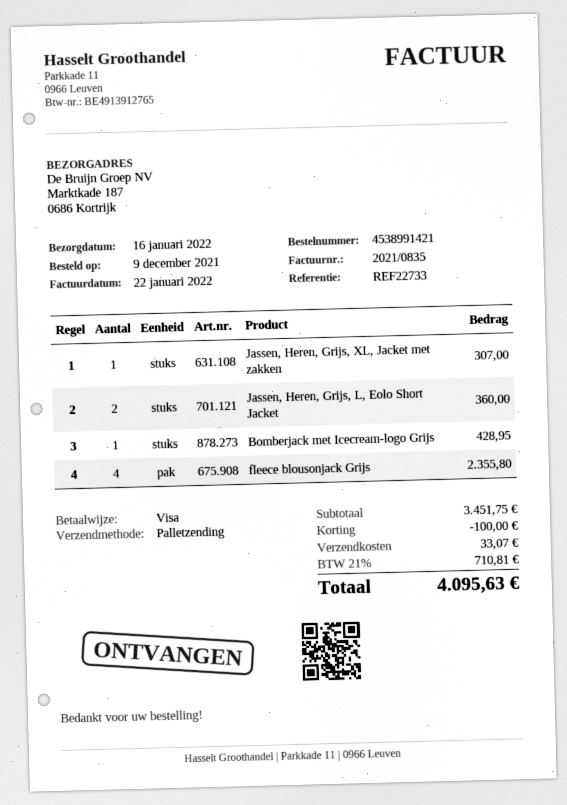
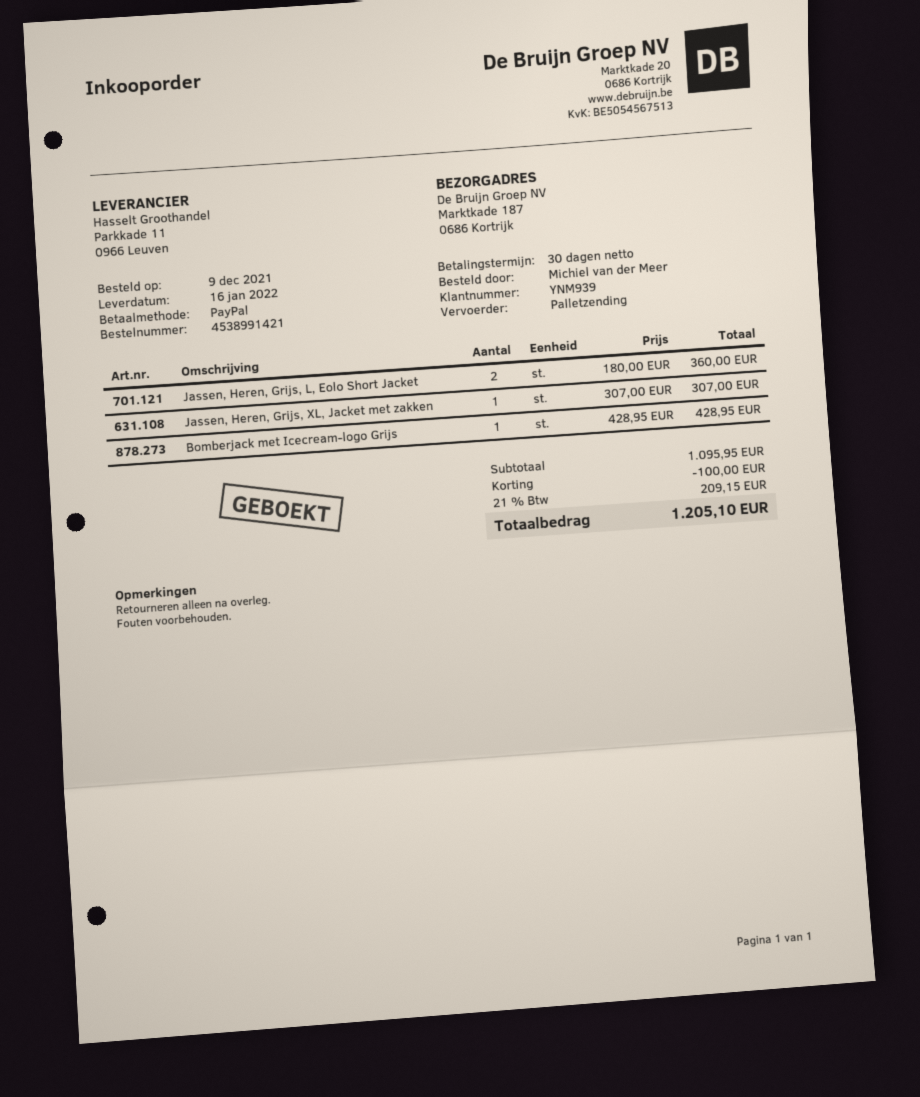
payment method: Visa -> PayPal
fleece blousonjack Grijs: 4 for 2355.80 -> none
subtotal: 3451.75 -> 1095.95
shipping: 33.07 -> none
tax: 21% = 710.81 -> 21% = 209.15
total: 4095.63 -> 1205.10

